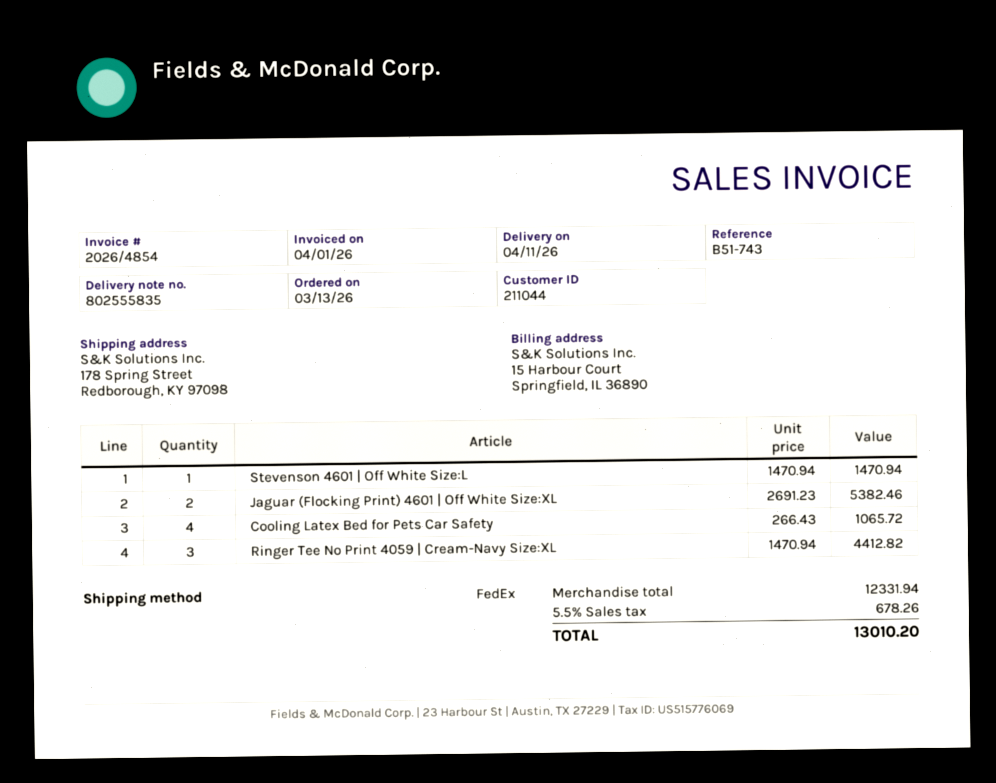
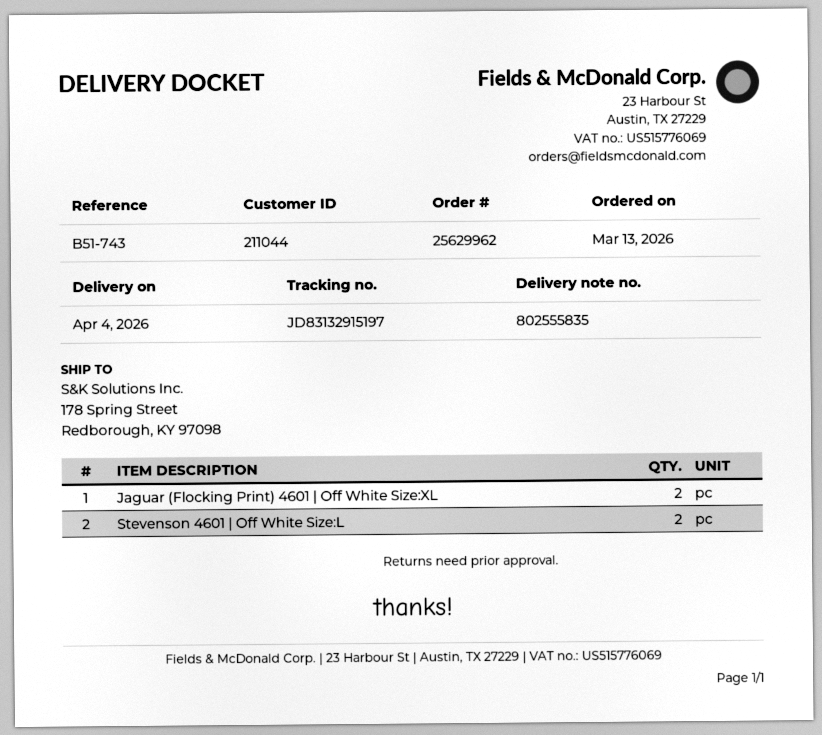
delivery date: 2026-04-11 -> 2026-04-04
Stevenson 4601 | Off White Size:L: 1 -> 2
Cooling Latex Bed for Pets Car Safety: 4 -> none
Ringer Tee No Print 4059 | Cream-Navy Size:XL: 3 -> none

